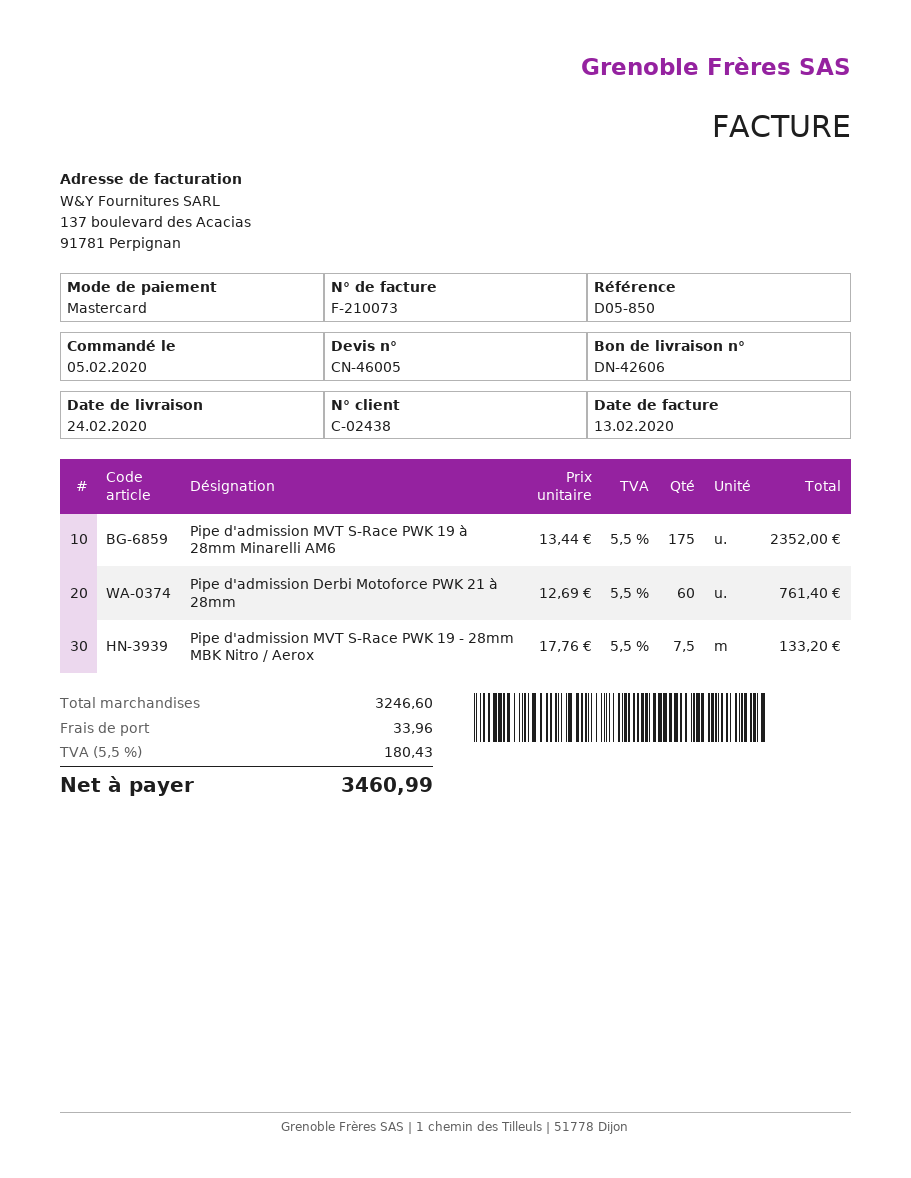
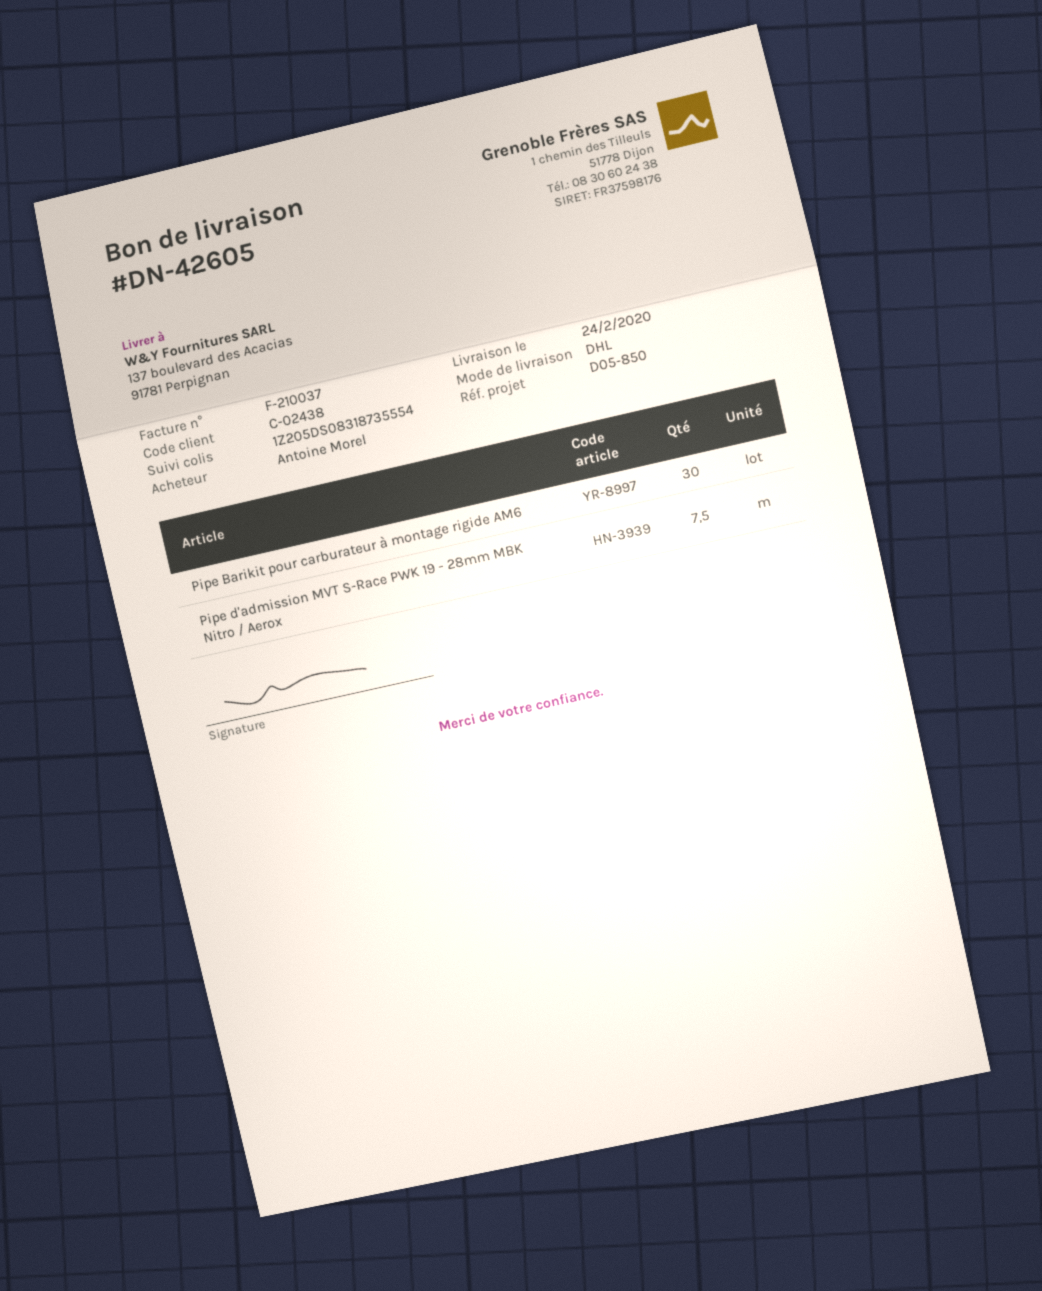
delivery note number: DN-42606 -> DN-42605
invoice number: F-210073 -> F-210037
Pipe d'admission MVT S-Race PWK 19 à 28mm Minarelli AM6: 175 -> none
Pipe d'admission Derbi Motoforce PWK 21 à 28mm: 60 -> none
Pipe Barikit pour carburateur à montage rigide AM6: none -> 30

